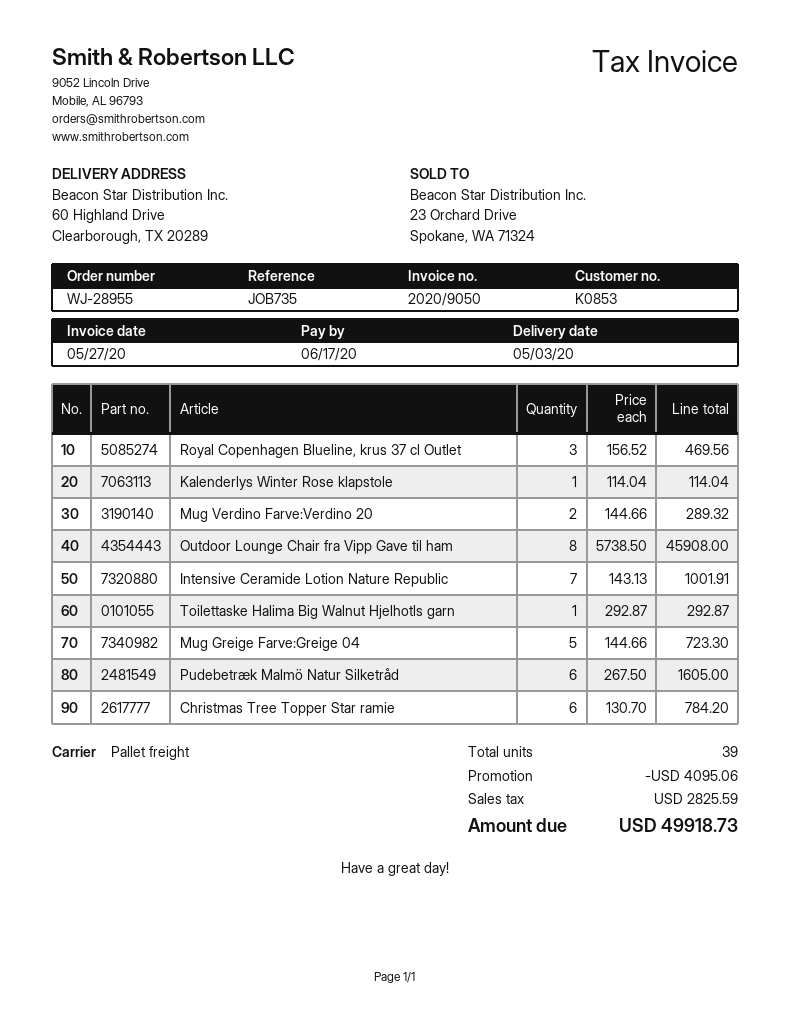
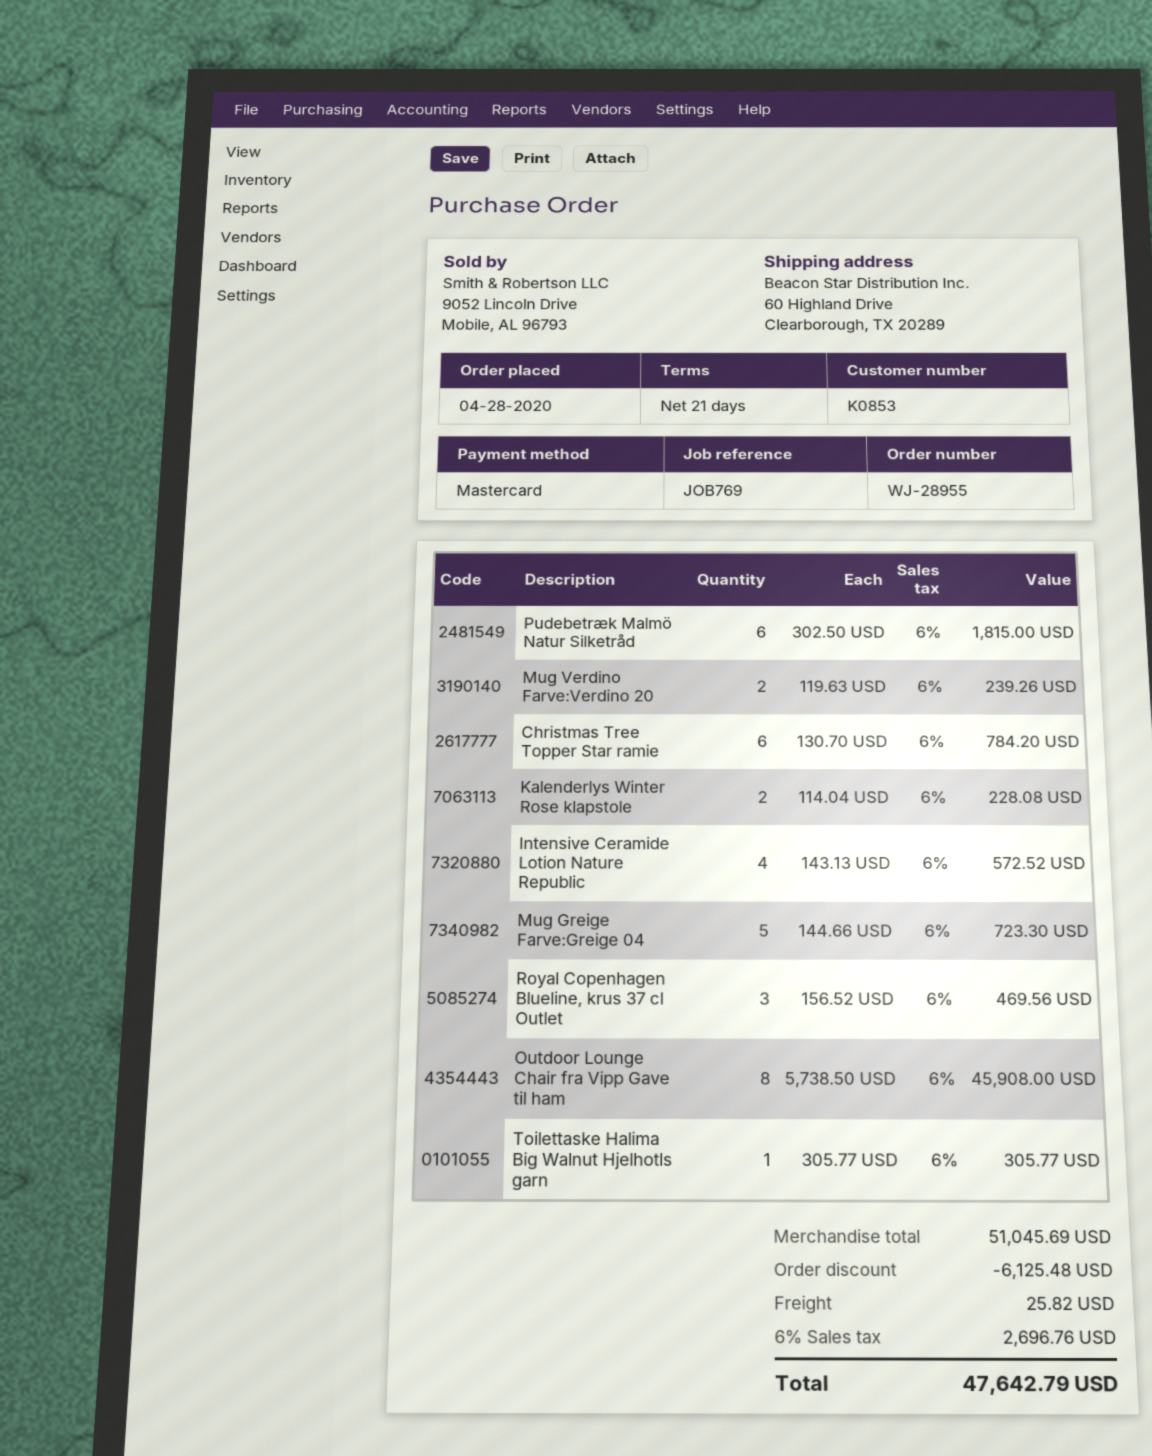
reference: JOB735 -> JOB769
Kalenderlys Winter Rose klapstole: 1 x 114.04 = 114.04 -> 2 x 114.04 = 228.08
Mug Verdino Farve:Verdino 20: 2 x 144.66 = 289.32 -> 2 x 119.63 = 239.26
Intensive Ceramide Lotion Nature Republic: 7 x 143.13 = 1001.91 -> 4 x 143.13 = 572.52
Toilettaske Halima Big Walnut Hjelhotls garn: 1 x 292.87 = 292.87 -> 1 x 305.77 = 305.77
Pudebetræk Malmö Natur Silketråd: 6 x 267.50 = 1605.00 -> 6 x 302.50 = 1815.00
discount: 4095.06 -> 6125.48
shipping: none -> 25.82
tax: 2825.59 -> 2696.76
total: 49918.73 -> 47642.79

